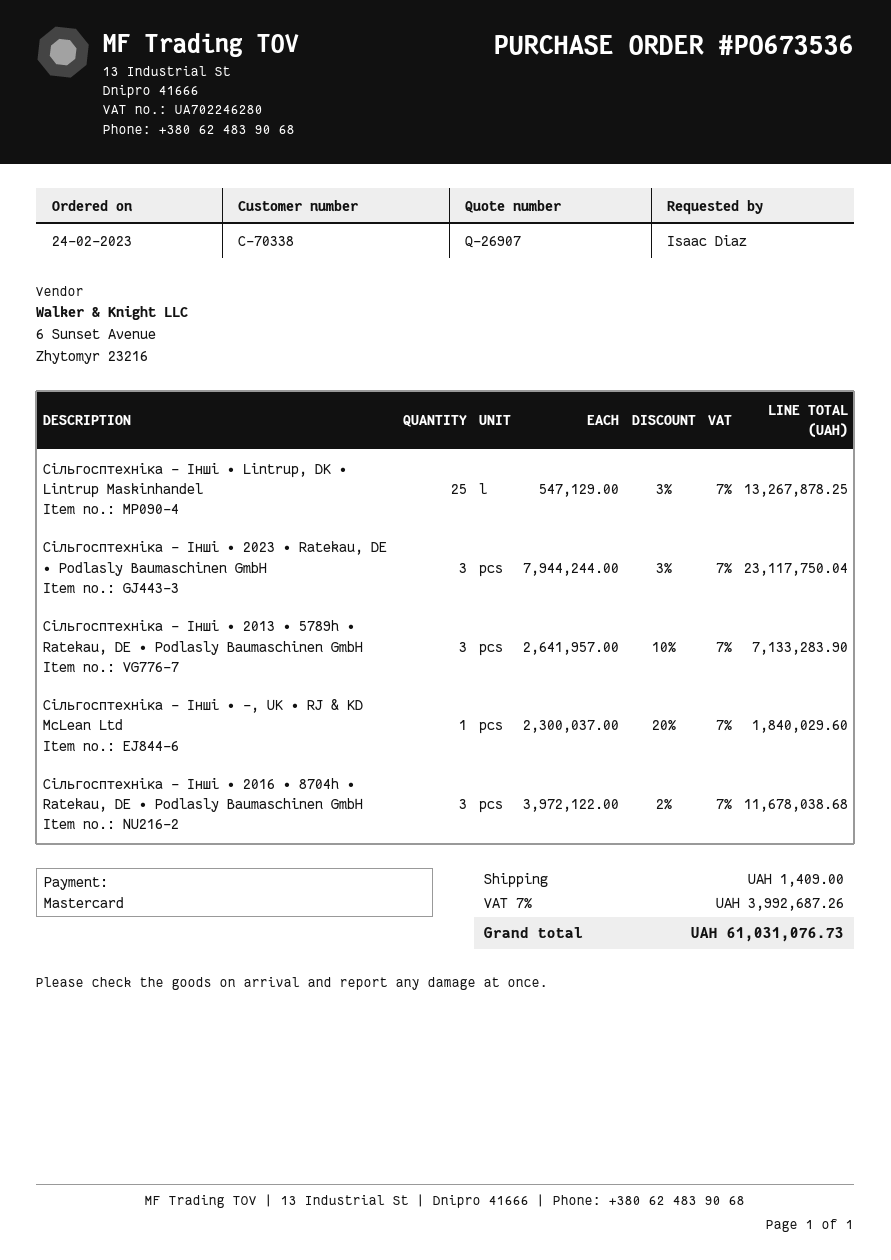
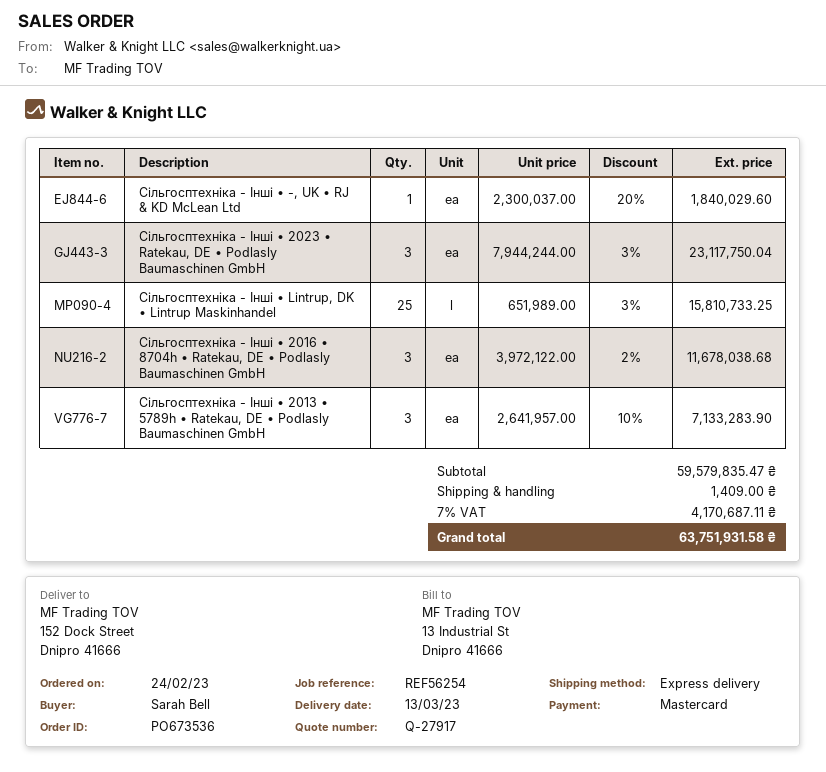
quote number: Q-26907 -> Q-27917
ordered by: Isaac Diaz -> Sarah Bell
Сільгосптехніка - Інші • Lintrup, DK • Lintrup Maskinhandel: 25 x 547129.00 - 3% = 13267878.25 -> 25 x 651989.00 - 3% = 15810733.25
tax: 7% = 3992687.26 -> 7% = 4170687.11
total: 61031076.73 -> 63751931.58

